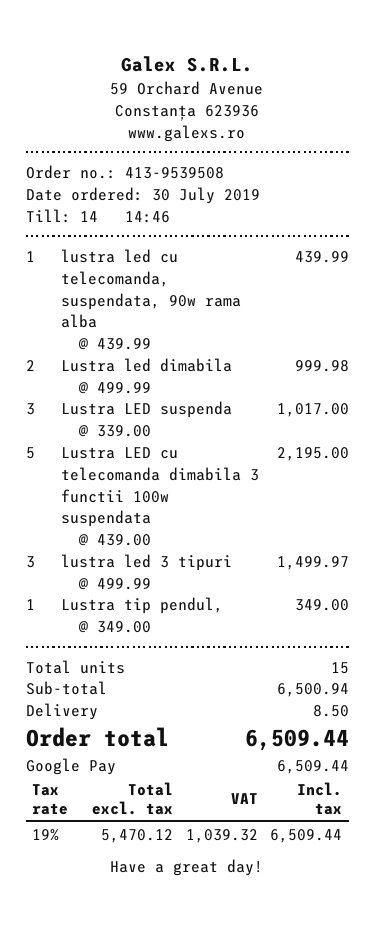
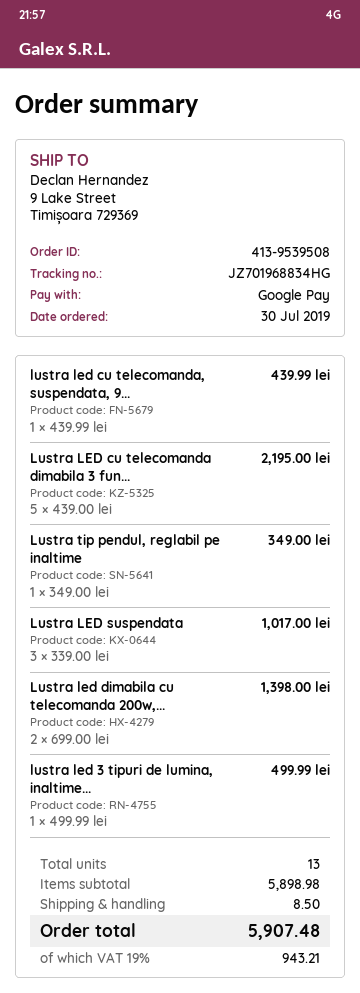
Lustra led dimabila: 2 x 499.99 = 999.98 -> 2 x 699.00 = 1398.00
lustra led 3 tipuri: 3 x 499.99 = 1499.97 -> 1 x 499.99 = 499.99
total quantity: 15 -> 13
subtotal: 6500.94 -> 5898.98
tax: 19% = 1039.32 -> 19% = 943.21
total: 6509.44 -> 5907.48

